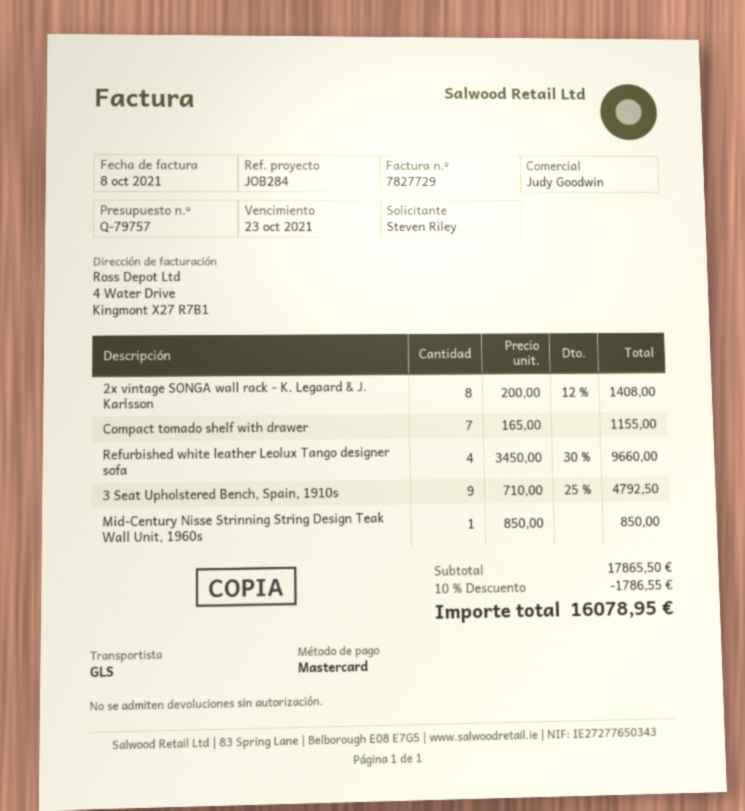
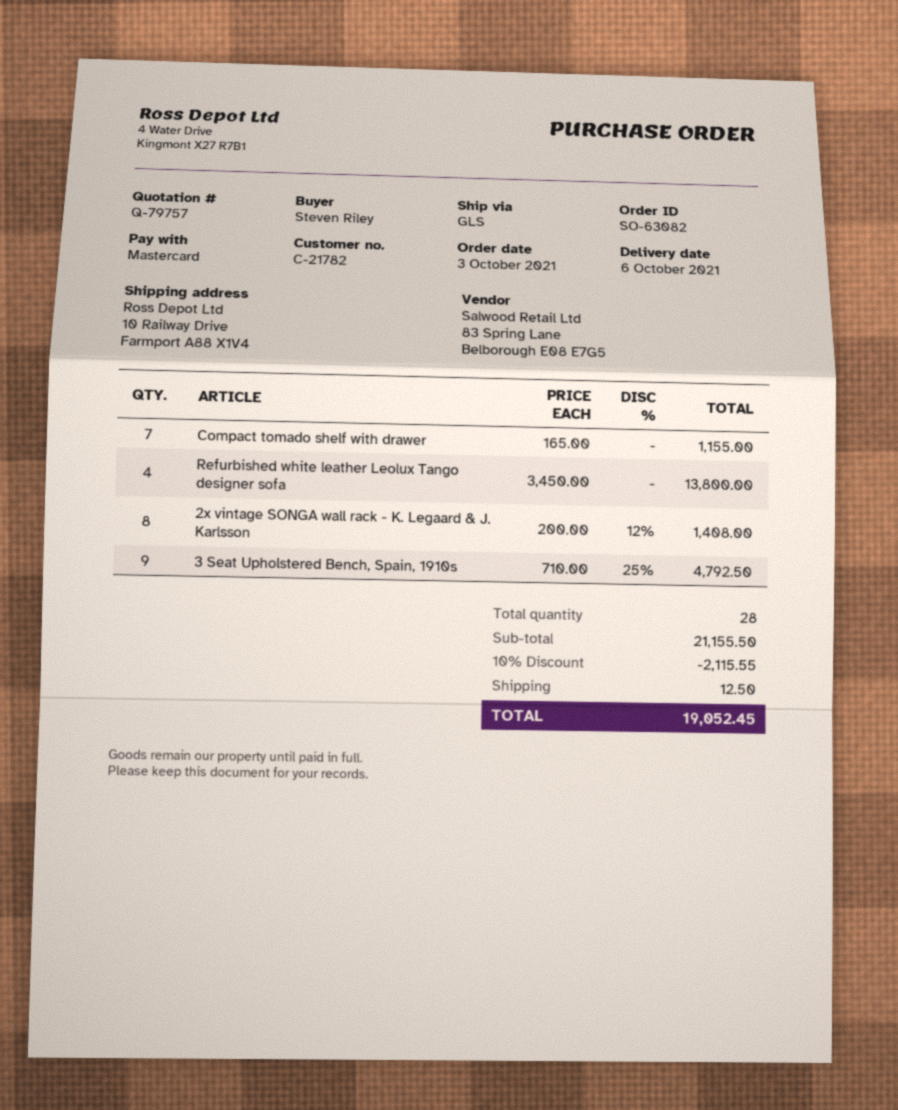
Refurbished white leather Leolux Tango designer sofa: 4 x 3450.00 - 30% = 9660.00 -> 4 x 3450.00 = 13800.00
Mid-Century Nisse Strinning String Design Teak Wall Unit, 1960s: 1 x 850.00 = 850.00 -> none
subtotal: 17865.50 -> 21155.50
discount: 10% = 1786.55 -> 10% = 2115.55
shipping: none -> 12.50
total: 16078.95 -> 19052.45

